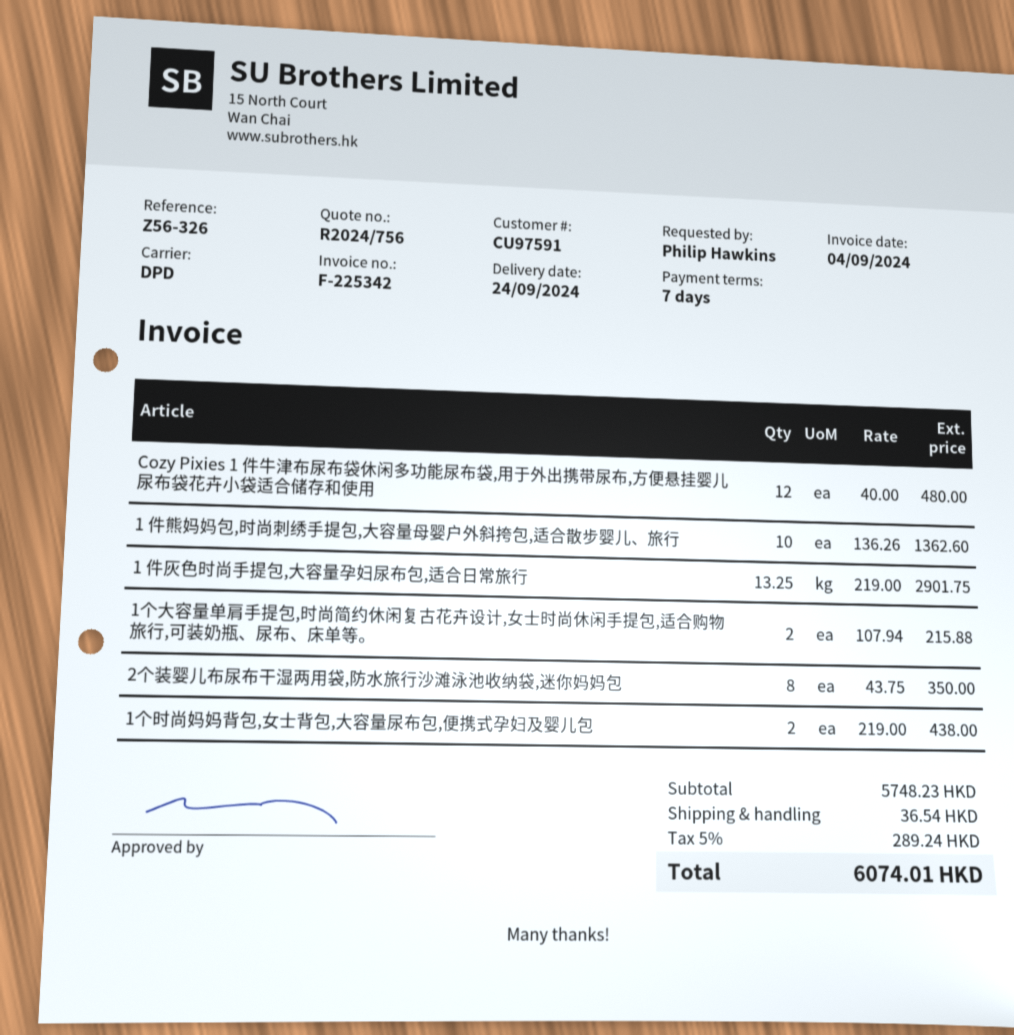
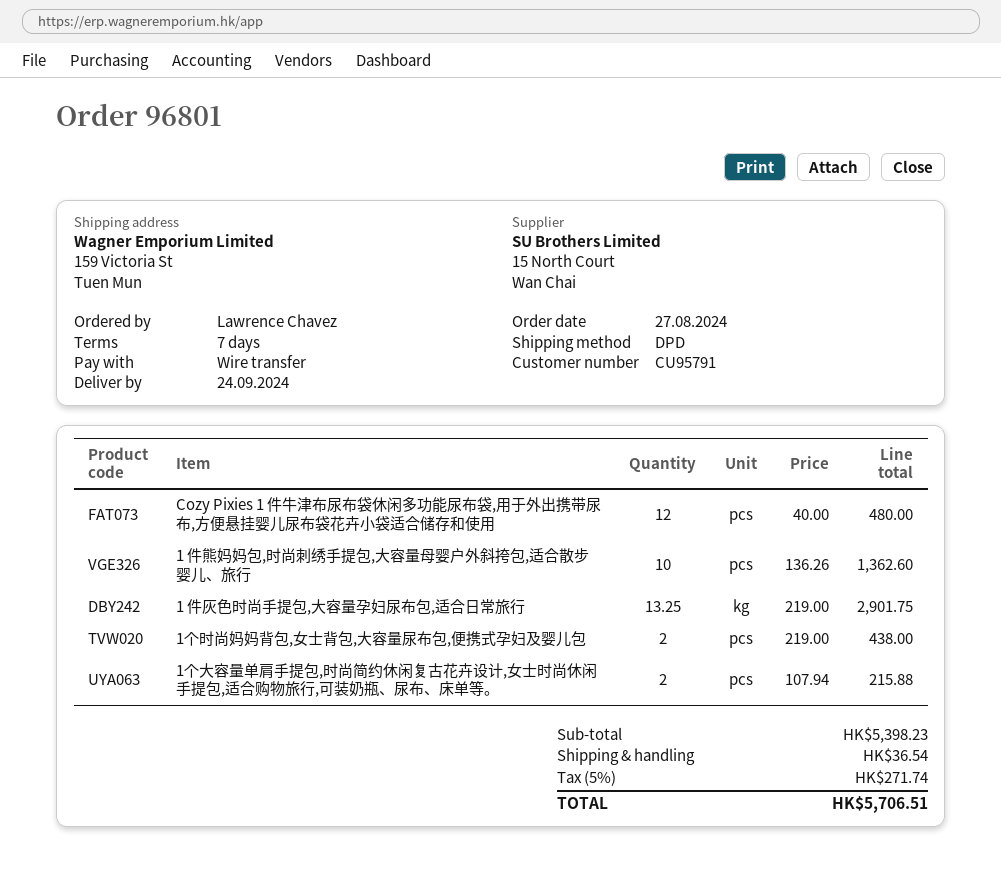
customer number: CU97591 -> CU95791
ordered by: Philip Hawkins -> Lawrence Chavez
2个装婴儿布尿布干湿两用袋,防水旅行沙滩泳池收纳袋,迷你妈妈包: 8 x 43.75 = 350.00 -> none
subtotal: 5748.23 -> 5398.23
tax: 5% = 289.24 -> 5% = 271.74
total: 6074.01 -> 5706.51

